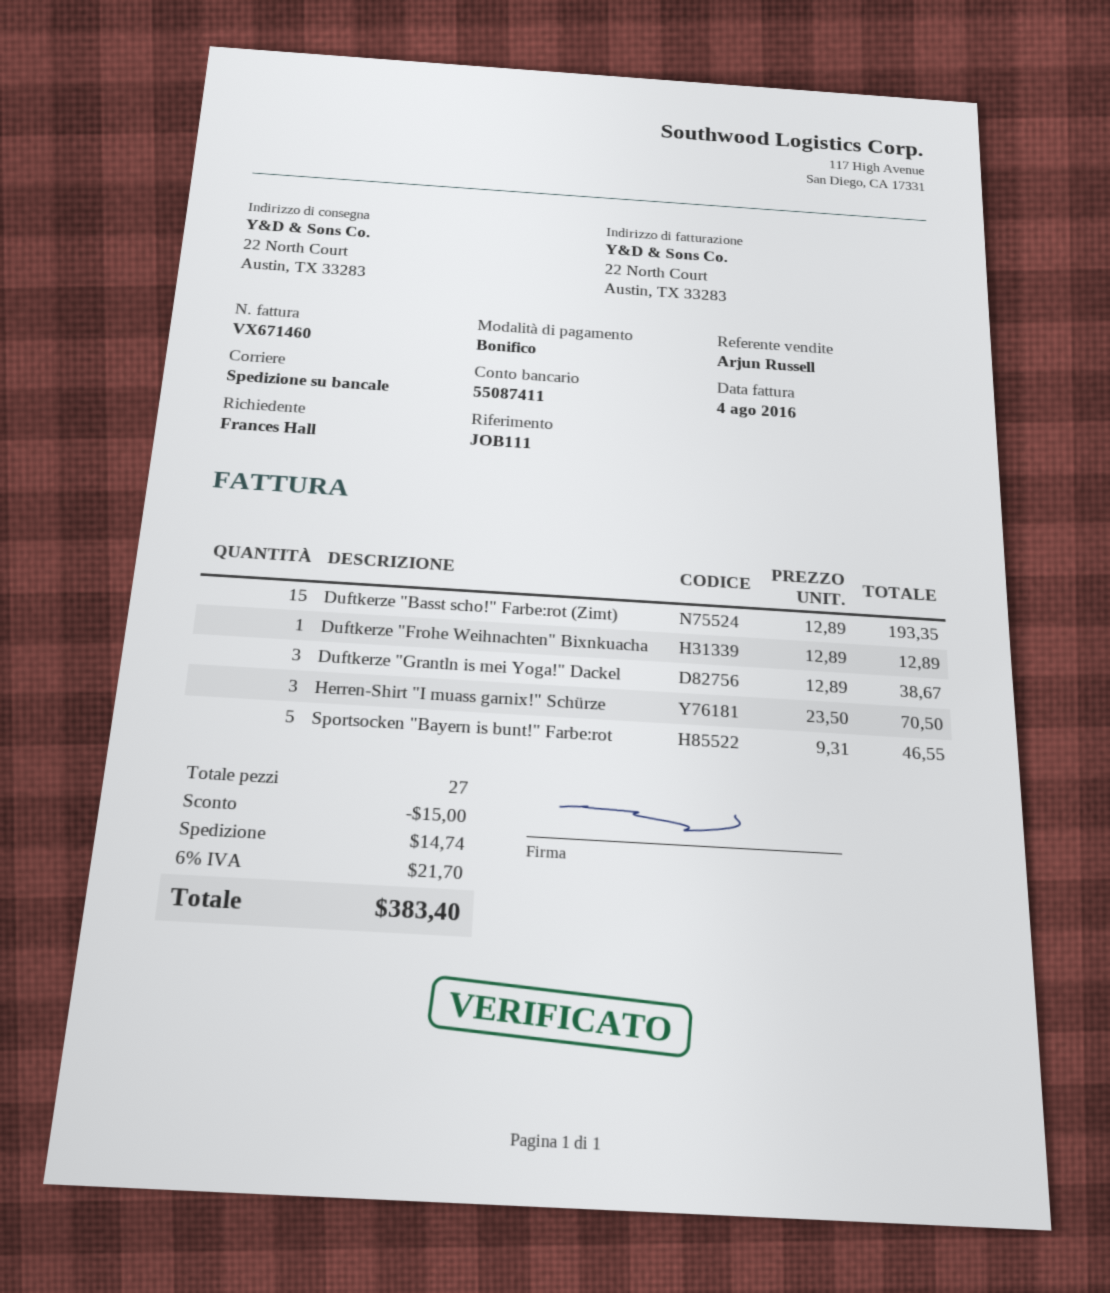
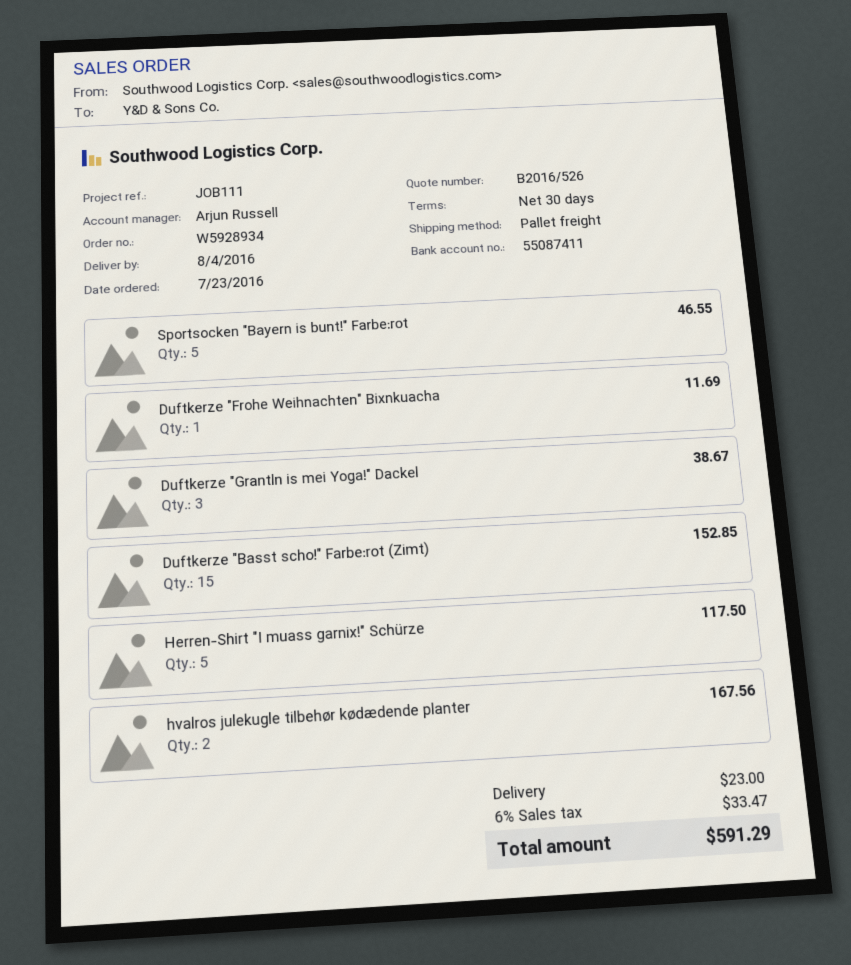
Duftkerze "Basst scho!" Farbe:rot (Zimt): 15 for 193.35 -> 15 for 152.85
Duftkerze "Frohe Weihnachten" Bixnkuacha: 1 for 12.89 -> 1 for 11.69
Herren-Shirt "I muass garnix!" Schürze: 3 for 70.50 -> 5 for 117.50
hvalros julekugle tilbehør kødædende planter: none -> 2 for 167.56
discount: 15.00 -> none
shipping: 14.74 -> 23.00
tax: 6% = 21.70 -> 6% = 33.47
total: 383.40 -> 591.29

